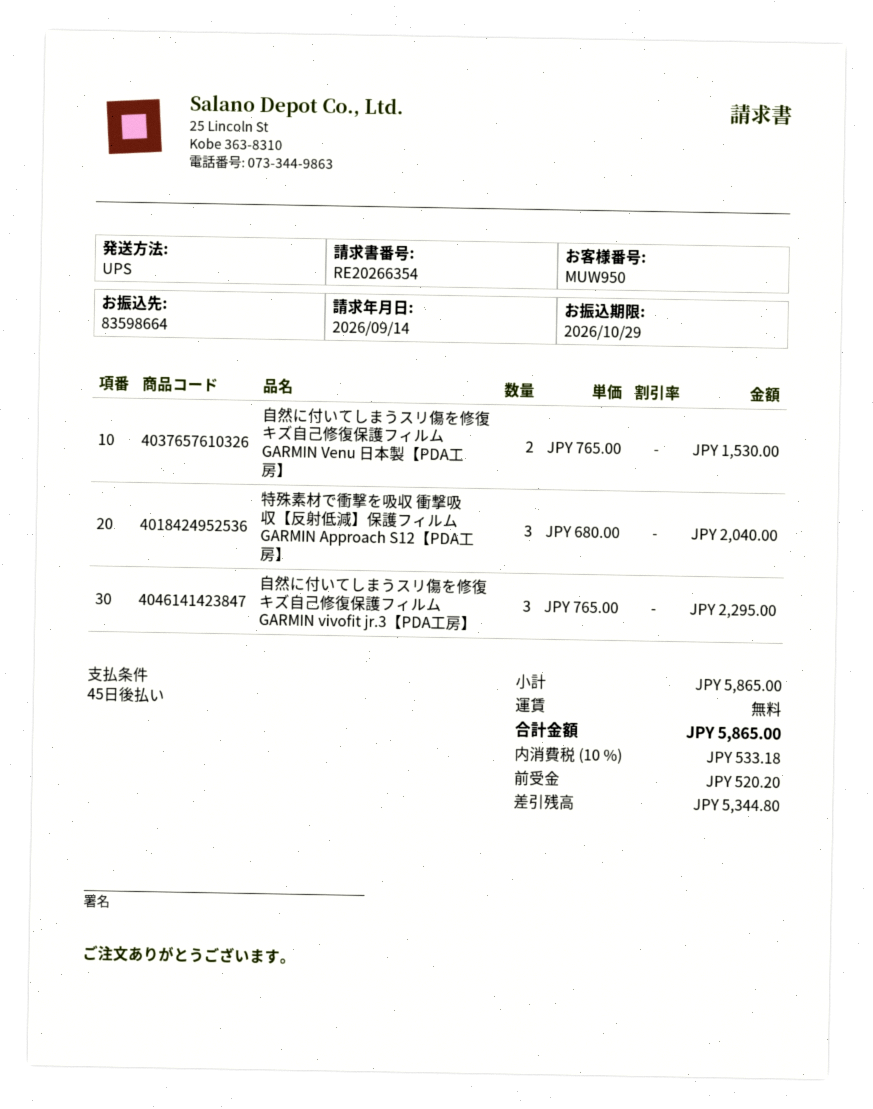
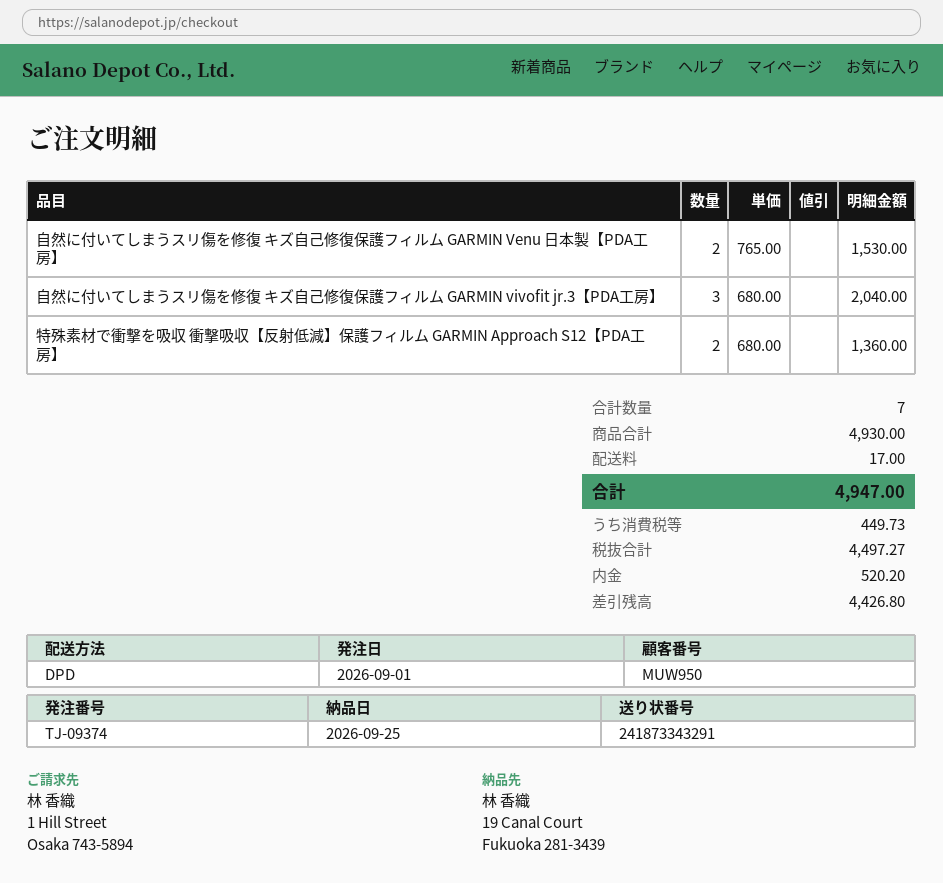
shipping method: UPS -> DPD
特殊素材で衝撃を吸収 衝撃吸収【反射低減】保護フィルム GARMIN Approach S12【PDA工房】: 3 x 680.00 = 2040.00 -> 2 x 680.00 = 1360.00
自然に付いてしまうスリ傷を修復 キズ自己修復保護フィルム GARMIN vivofit jr.3【PDA工房】: 3 x 765.00 = 2295.00 -> 3 x 680.00 = 2040.00
subtotal: 5865.00 -> 4930.00
shipping: 0.00 -> 17.00
tax: 533.18 -> 449.73
total: 5865.00 -> 4947.00
balance: 5344.80 -> 4426.80

